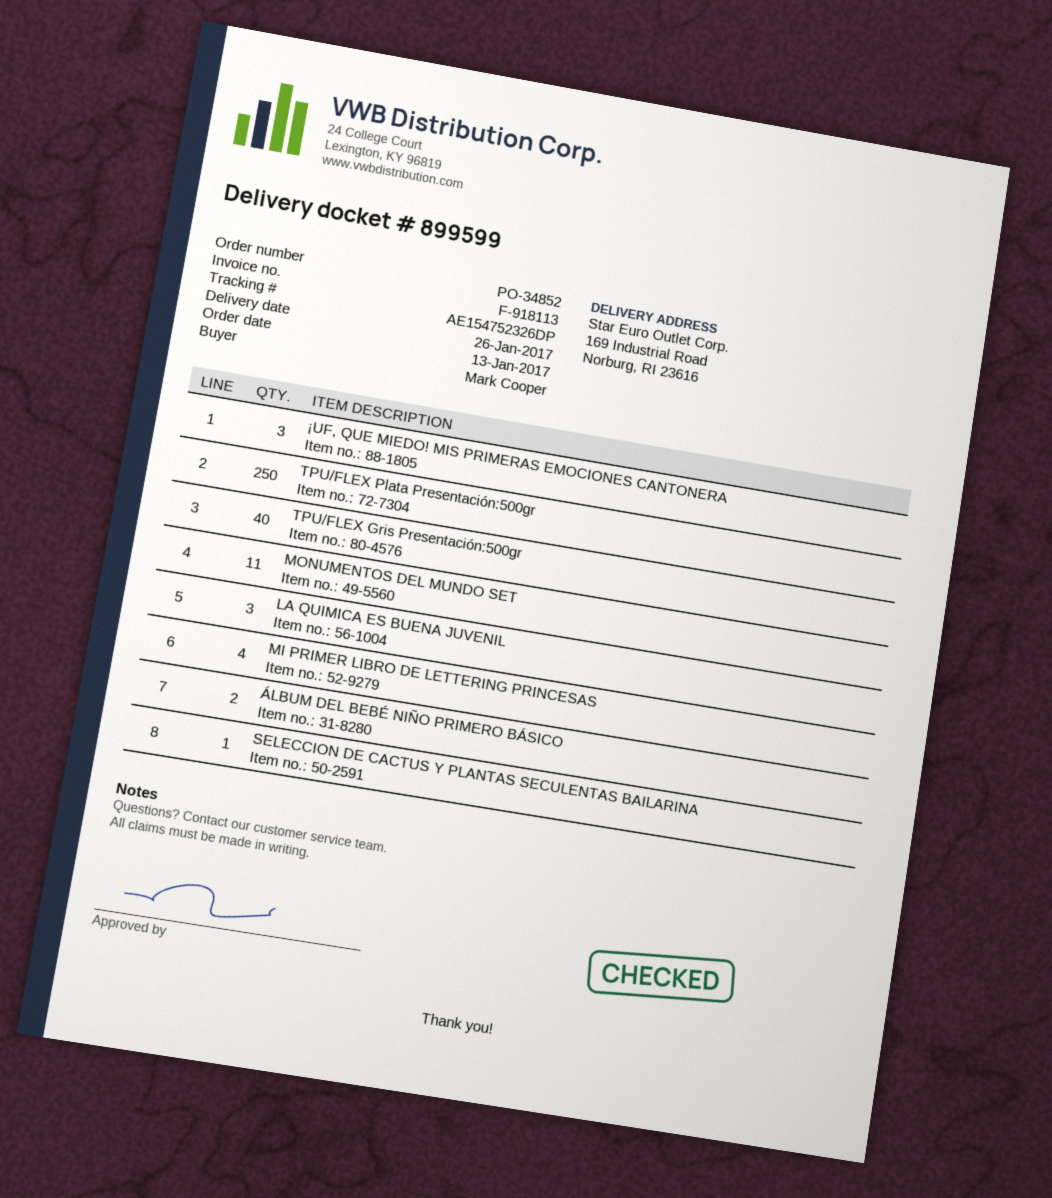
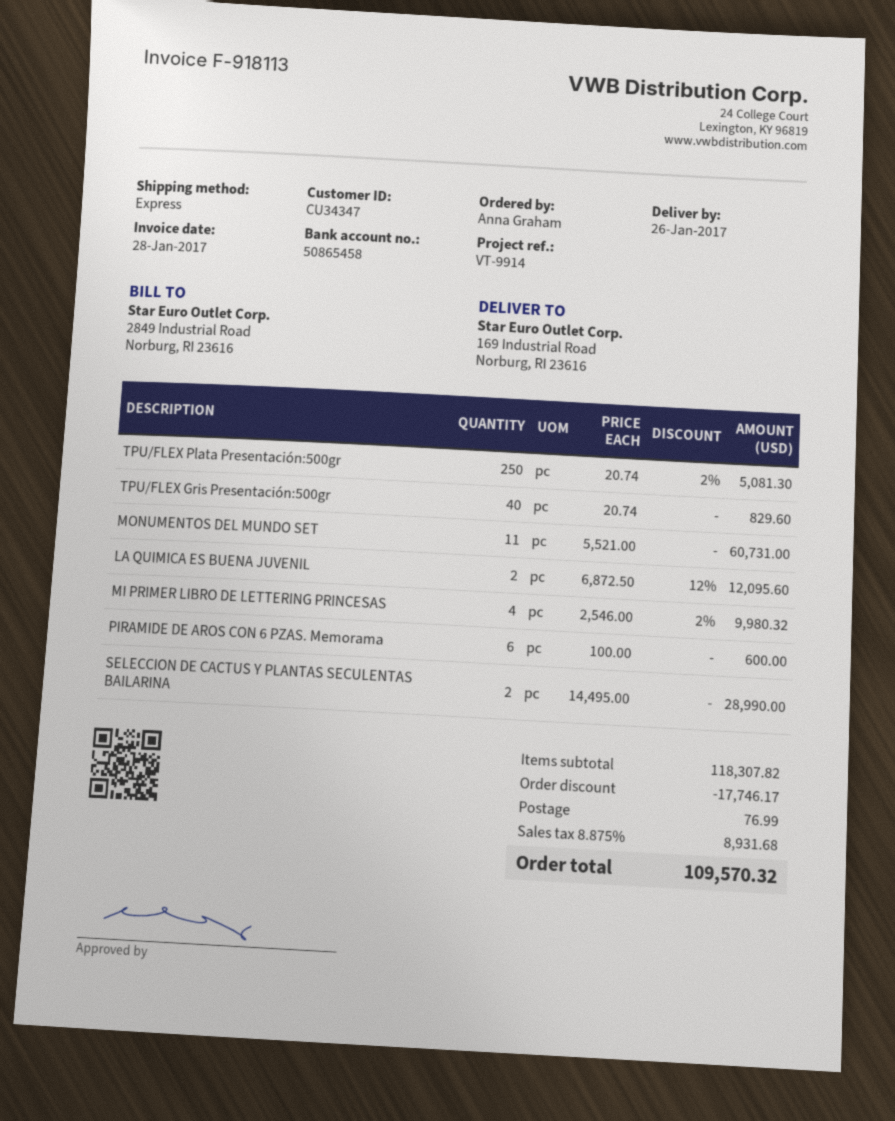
ordered by: Mark Cooper -> Anna Graham
¡UF, QUE MIEDO! MIS PRIMERAS EMOCIONES CANTONERA: 3 -> none
LA QUIMICA ES BUENA JUVENIL: 3 -> 2
ÁLBUM DEL BEBÉ NIÑO PRIMERO BÁSICO: 2 -> none
SELECCION DE CACTUS Y PLANTAS SECULENTAS BAILARINA: 1 -> 2
PIRAMIDE DE AROS CON 6 PZAS. Memorama: none -> 6

